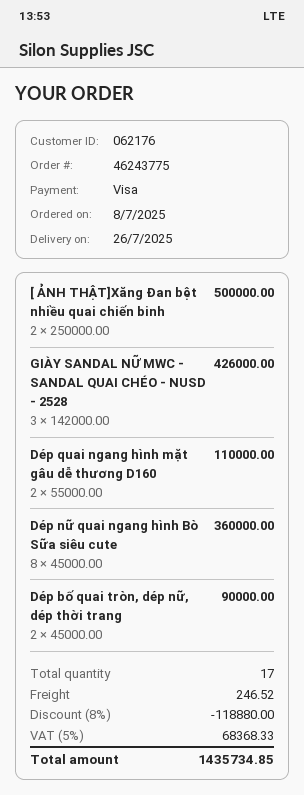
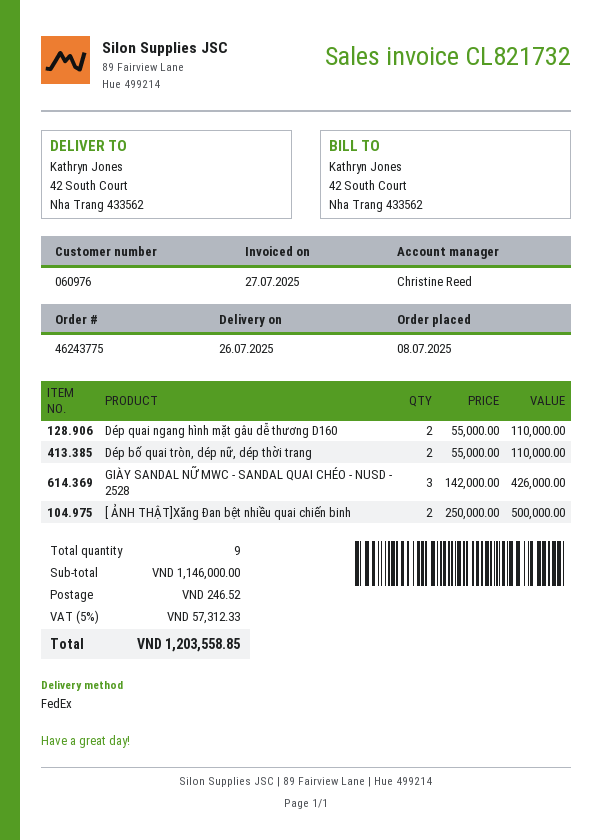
customer number: 062176 -> 060976
Dép nữ quai ngang hình Bò Sữa siêu cute: 8 x 45000.00 = 360000.00 -> none
Dép bố quai tròn, dép nữ, dép thời trang: 2 x 45000.00 = 90000.00 -> 2 x 55000.00 = 110000.00
total quantity: 17 -> 9
discount: 8% = 118880.00 -> none
tax: 5% = 68368.33 -> 5% = 57312.33
total: 1435734.85 -> 1203558.85

